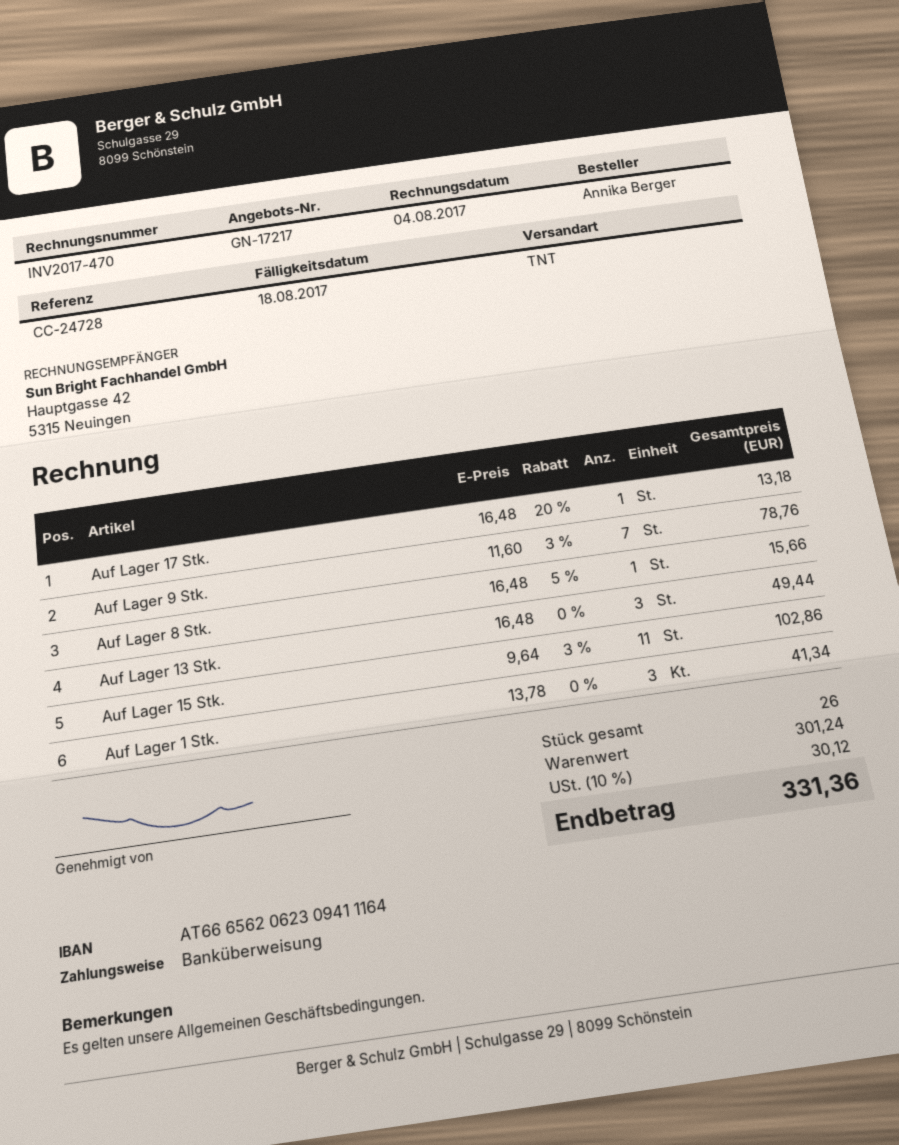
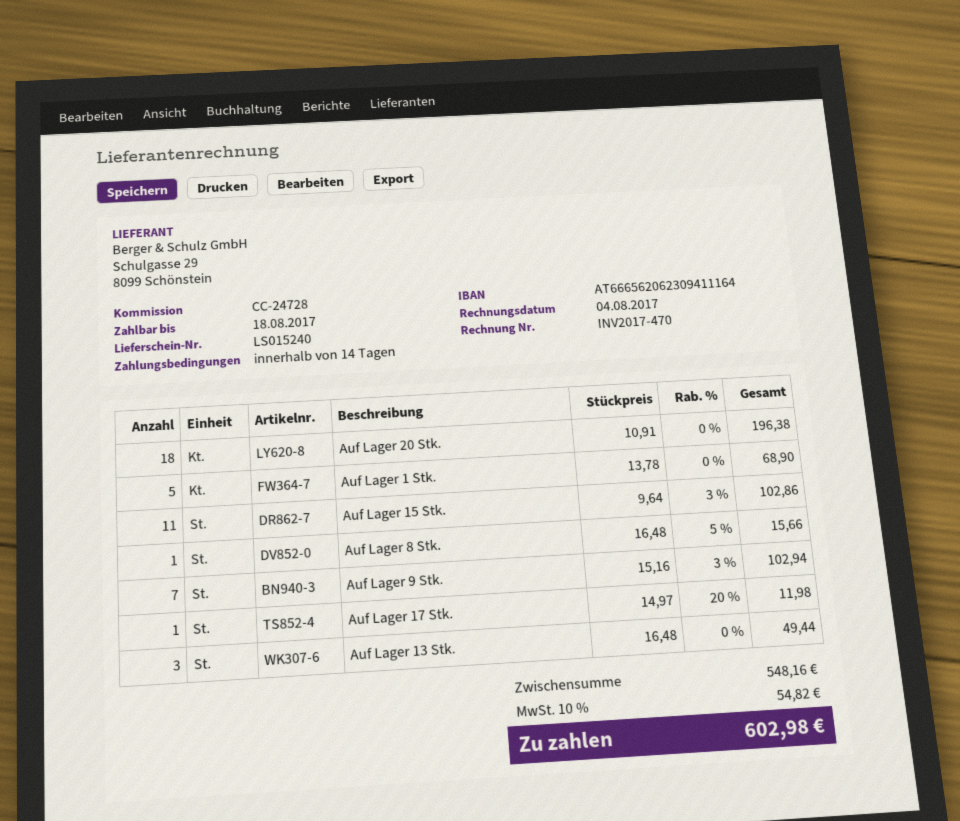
Auf Lager 17 Stk.: 1 x 16.48 - 20% = 13.18 -> 1 x 14.97 - 20% = 11.98
Auf Lager 9 Stk.: 7 x 11.60 - 3% = 78.76 -> 7 x 15.16 - 3% = 102.94
Auf Lager 1 Stk.: 3 x 13.78 = 41.34 -> 5 x 13.78 = 68.90
Auf Lager 20 Stk.: none -> 18 x 10.91 = 196.38
subtotal: 301.24 -> 548.16
tax: 10% = 30.12 -> 10% = 54.82
total: 331.36 -> 602.98

